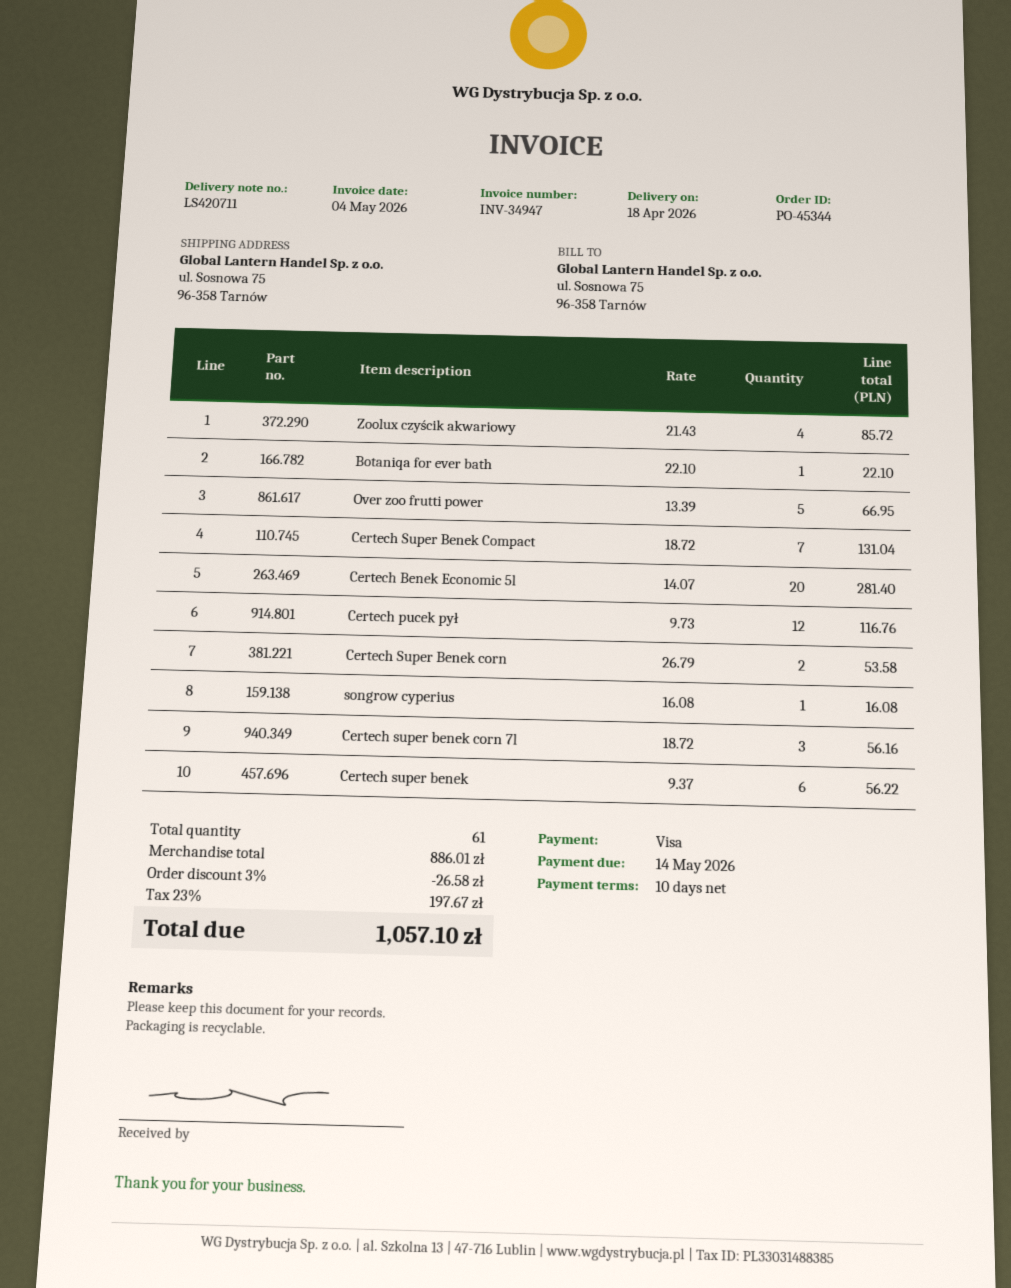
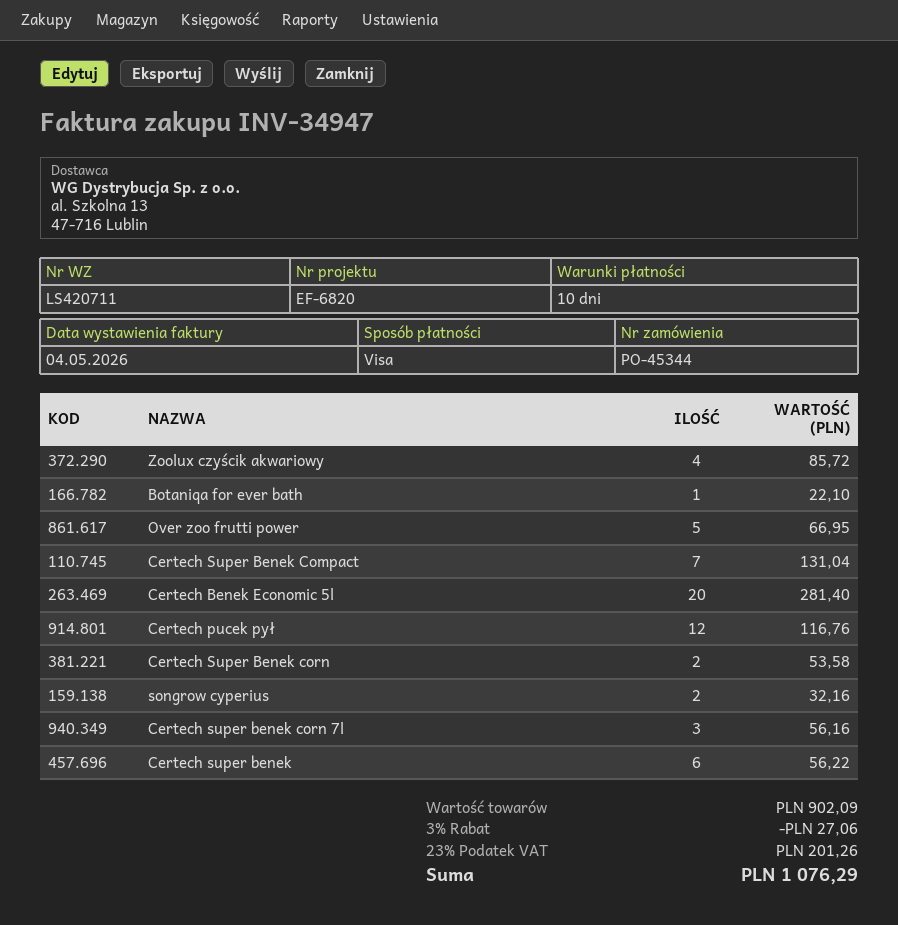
songrow cyperius: 1 for 16.08 -> 2 for 32.16
subtotal: 886.01 -> 902.09
discount: 3% = 26.58 -> 3% = 27.06
tax: 23% = 197.67 -> 23% = 201.26
total: 1057.10 -> 1076.29

